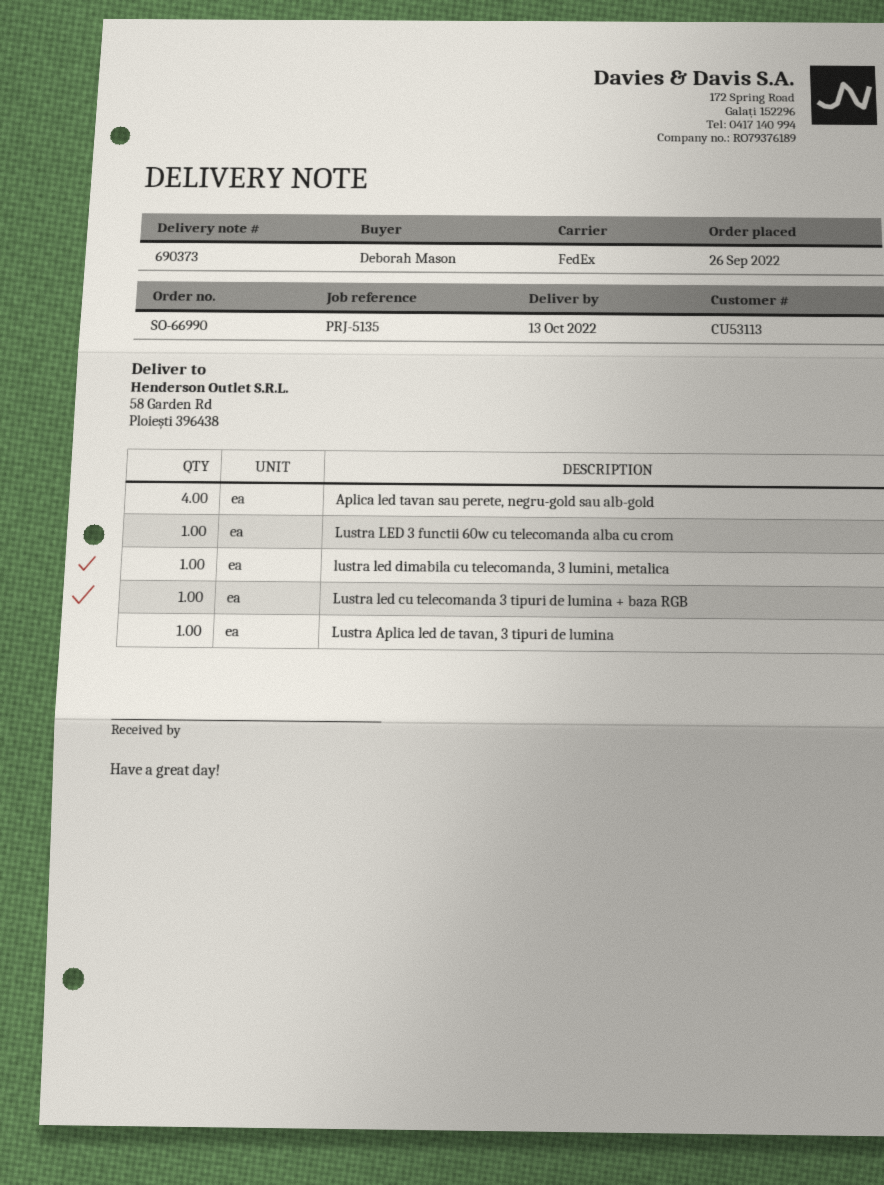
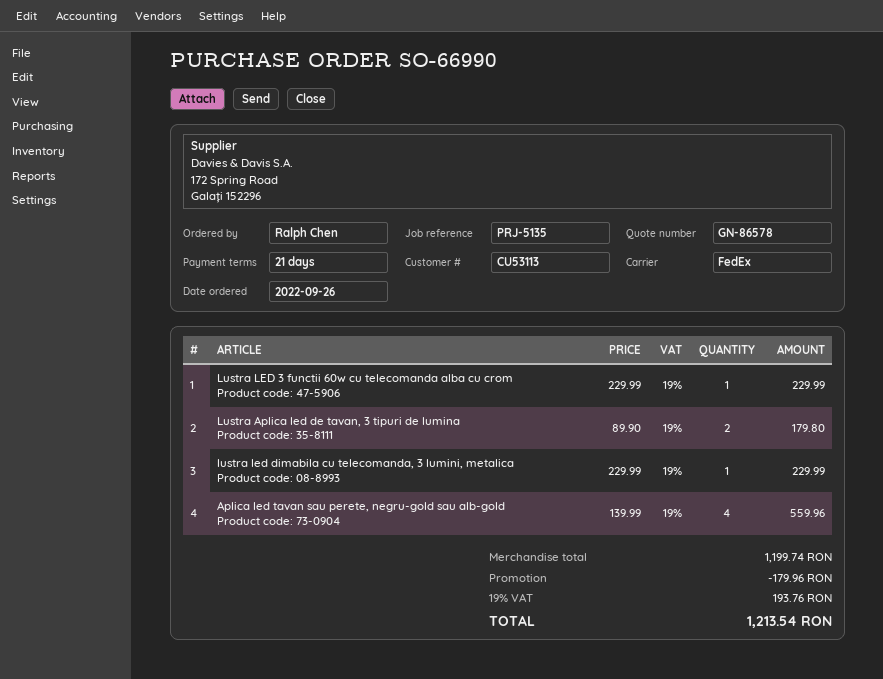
ordered by: Deborah Mason -> Ralph Chen
Lustra led cu telecomanda 3 tipuri de lumina + baza RGB: 1 -> none
Lustra Aplica led de tavan, 3 tipuri de lumina: 1 -> 2

